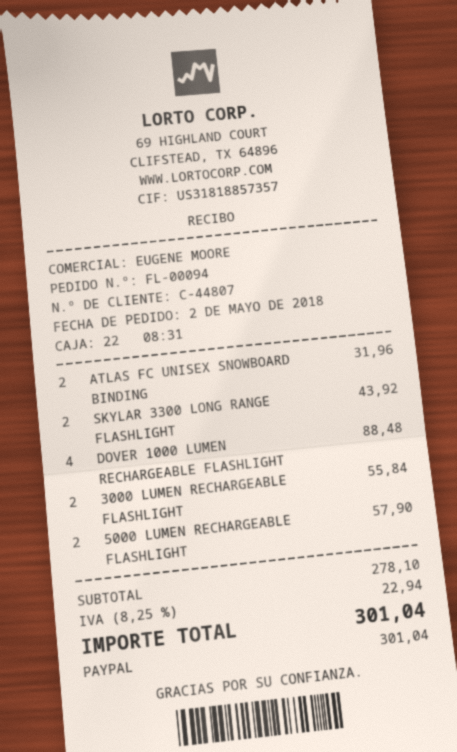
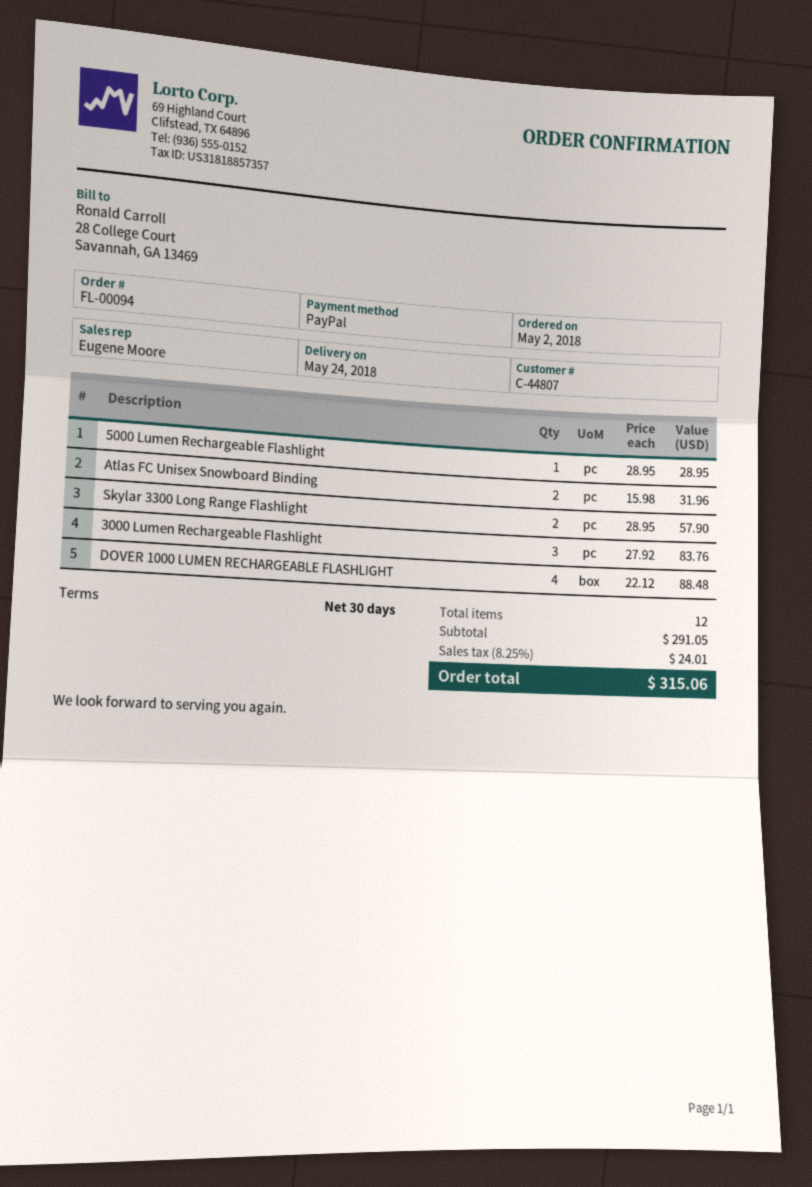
SKYLAR 3300 LONG RANGE FLASHLIGHT: 2 for 43.92 -> 2 for 57.90
3000 LUMEN RECHARGEABLE FLASHLIGHT: 2 for 55.84 -> 3 for 83.76
5000 LUMEN RECHARGEABLE FLASHLIGHT: 2 for 57.90 -> 1 for 28.95
subtotal: 278.10 -> 291.05
tax: 8.25% = 22.94 -> 8.25% = 24.01
total: 301.04 -> 315.06

